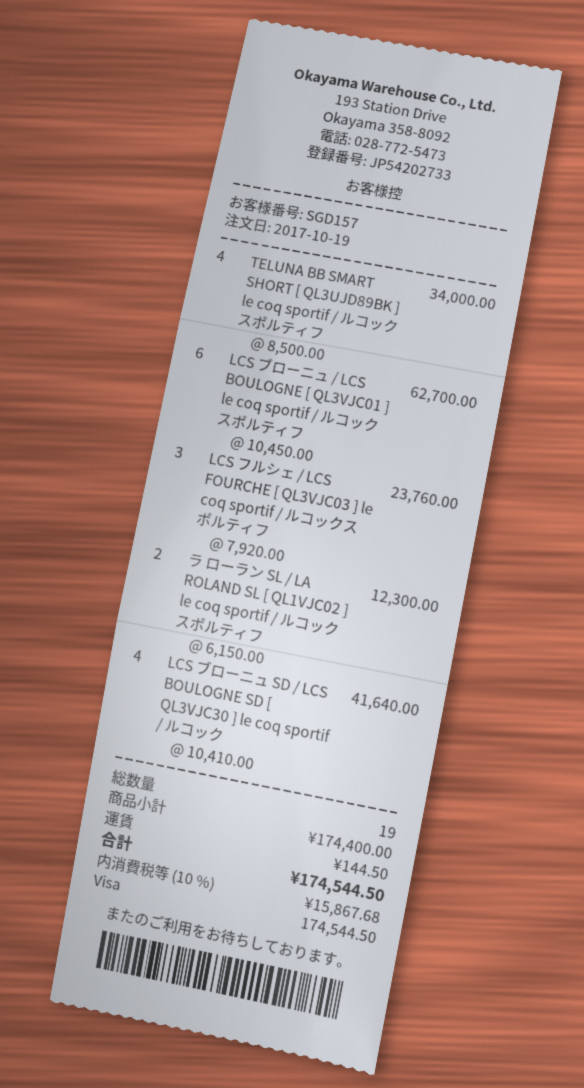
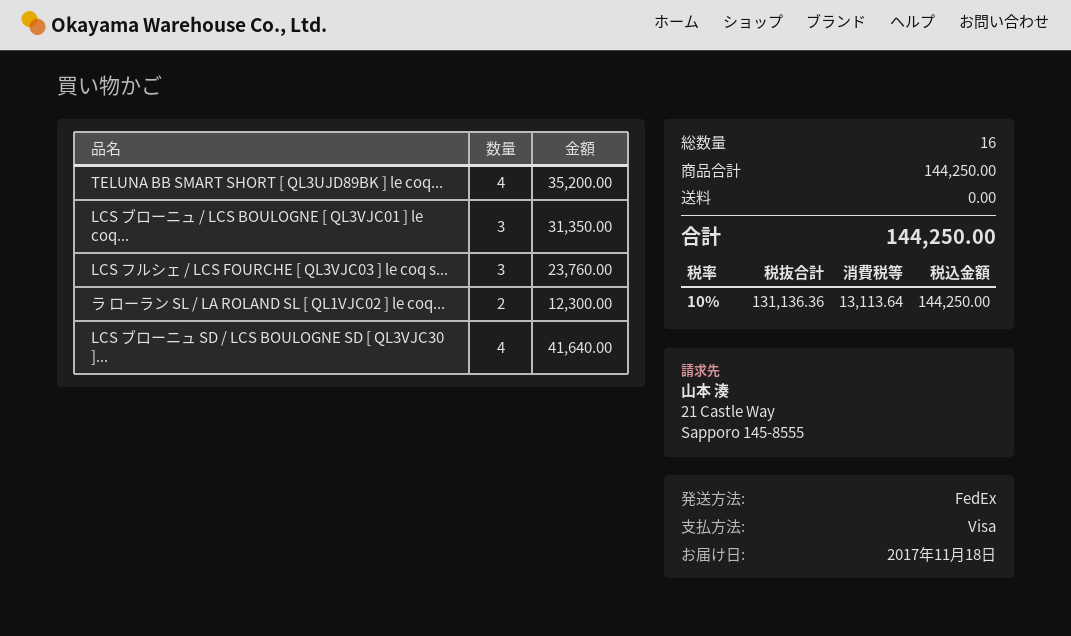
TELUNA BB SMART SHORT [ QL3UJD89BK ] le coq sportif / ルコックスポルティフ: 4 for 34000.00 -> 4 for 35200.00
LCS ブローニュ / LCS BOULOGNE [ QL3VJC01 ] le coq sportif / ルコックスポルティフ: 6 for 62700.00 -> 3 for 31350.00
total quantity: 19 -> 16
subtotal: 174400.00 -> 144250.00
shipping: 144.50 -> 0.00
tax: 10% = 15867.68 -> 10% = 13113.64
total: 174544.50 -> 144250.00

